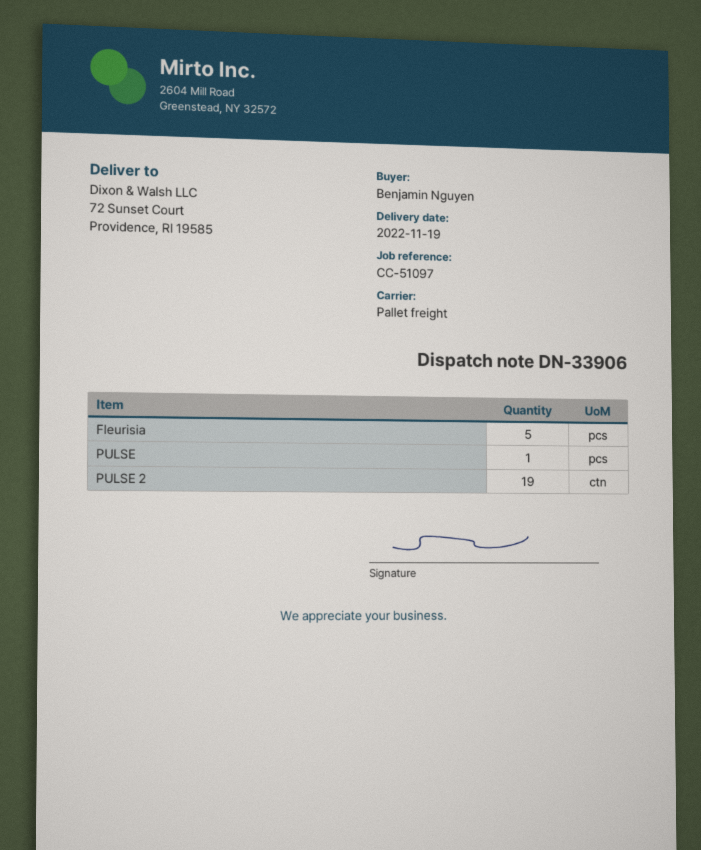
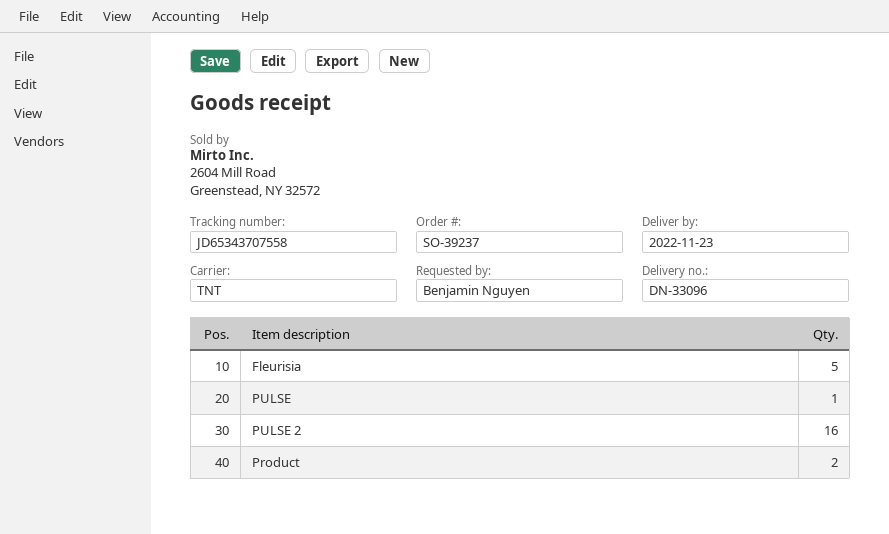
delivery note number: DN-33906 -> DN-33096
delivery date: 2022-11-19 -> 2022-11-23
shipping method: pallet freight -> TNT
PULSE 2: 19 -> 16
Product: none -> 2

